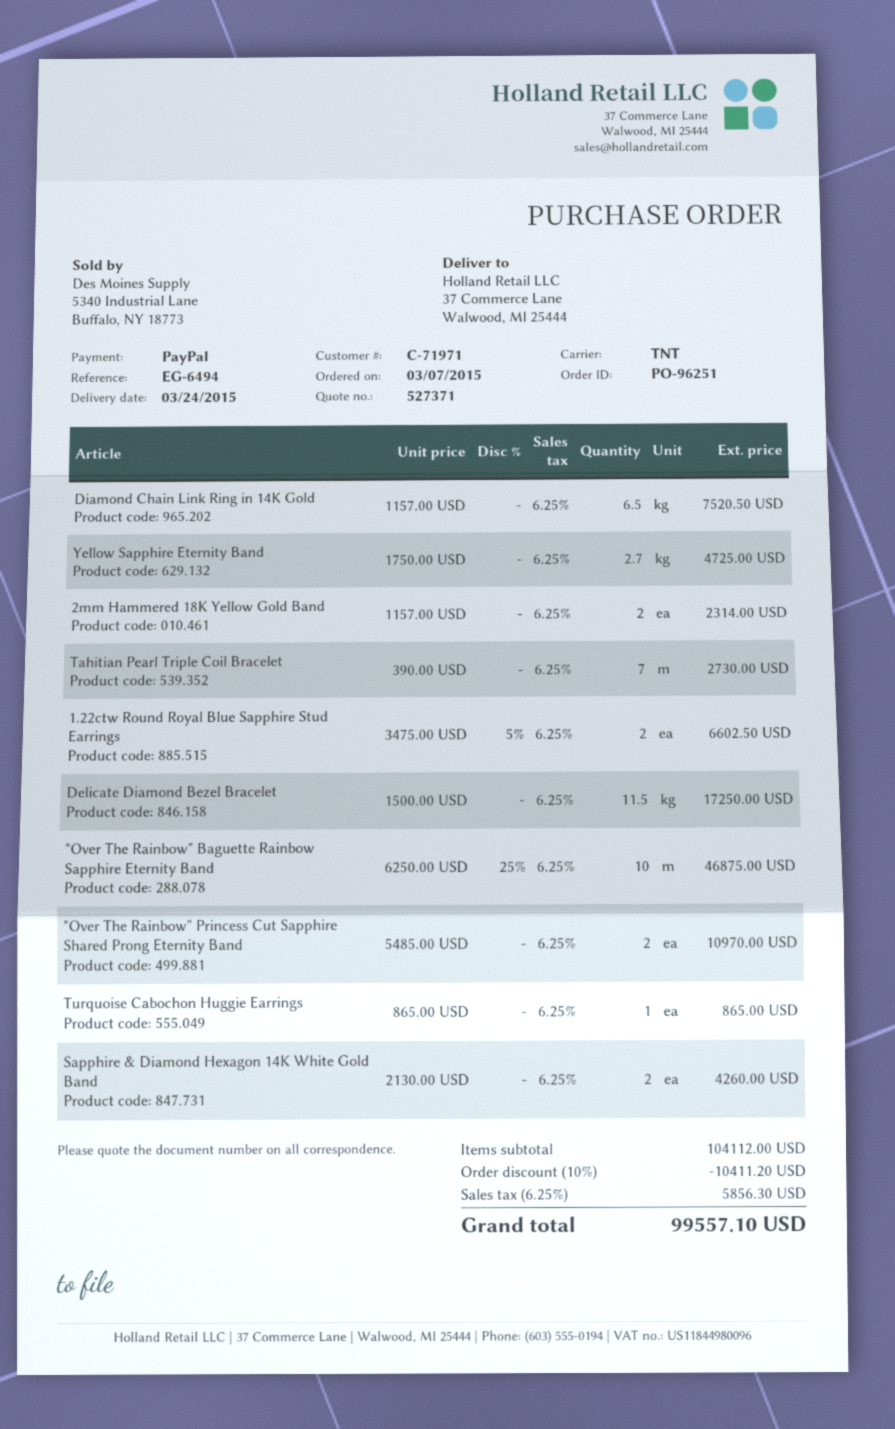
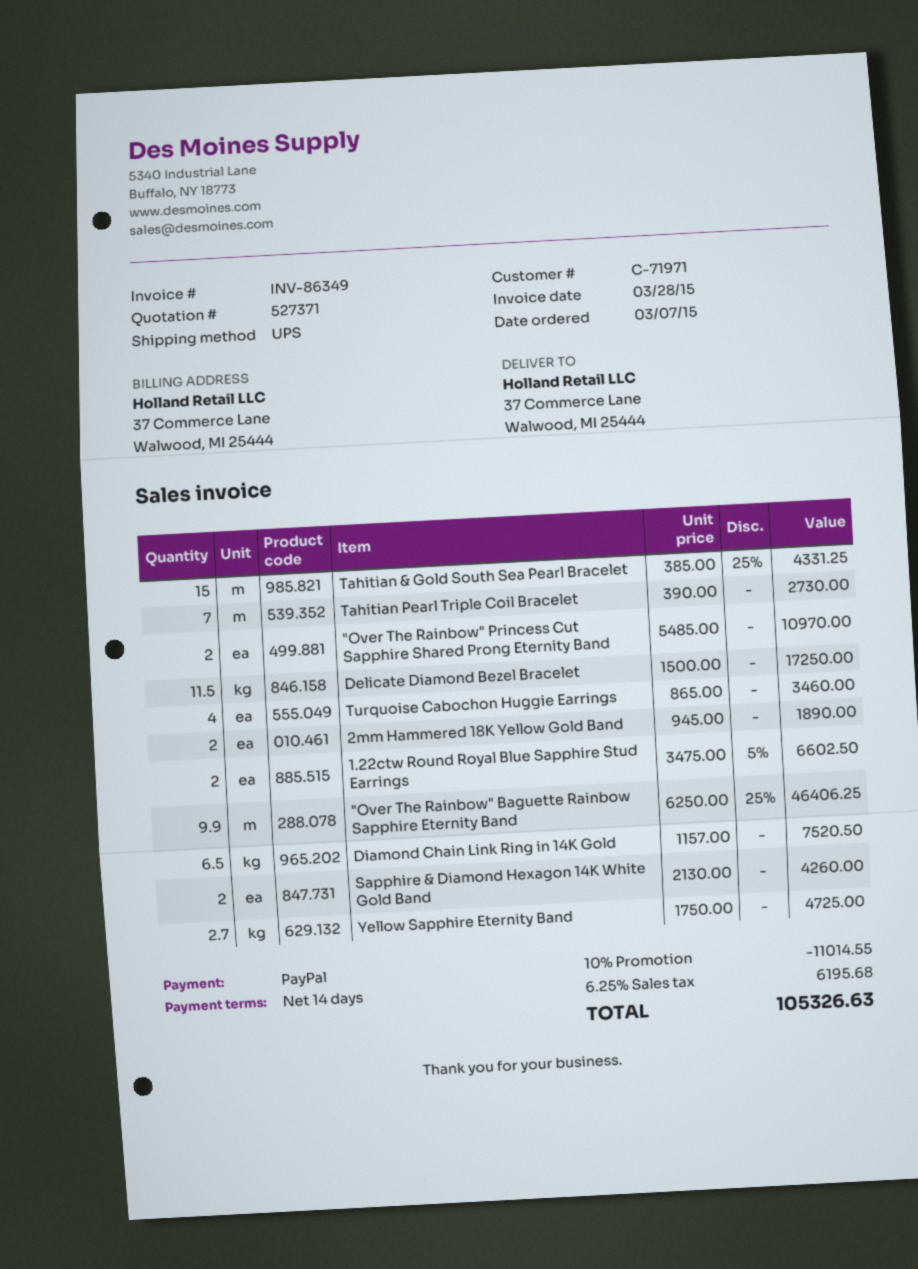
shipping method: TNT -> UPS
2mm Hammered 18K Yellow Gold Band: 2 x 1157.00 = 2314.00 -> 2 x 945.00 = 1890.00
"Over The Rainbow" Baguette Rainbow Sapphire Eternity Band: 10 x 6250.00 - 25% = 46875.00 -> 9.9 x 6250.00 - 25% = 46406.25
Turquoise Cabochon Huggie Earrings: 1 x 865.00 = 865.00 -> 4 x 865.00 = 3460.00
Tahitian & Gold South Sea Pearl Bracelet: none -> 15 x 385.00 - 25% = 4331.25
discount: 10% = 10411.20 -> 10% = 11014.55
tax: 6.25% = 5856.30 -> 6.25% = 6195.68
total: 99557.10 -> 105326.63

